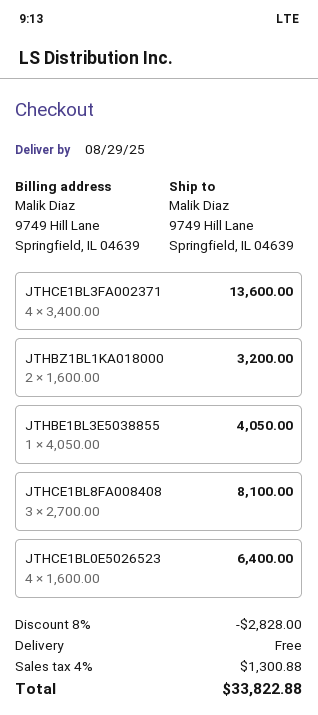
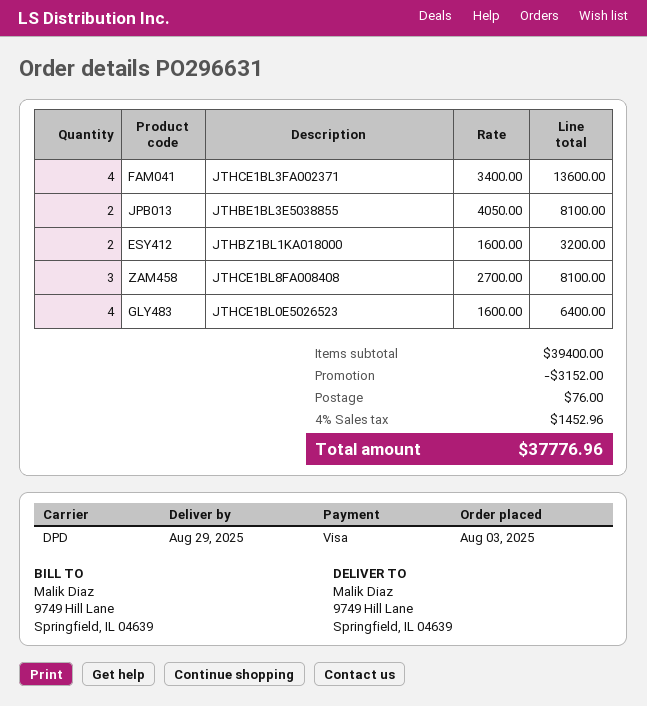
JTHBE1BL3E5038855: 1 x 4050.00 = 4050.00 -> 2 x 4050.00 = 8100.00
discount: 2828.00 -> 3152.00
shipping: 0.00 -> 76.00
tax: 4% = 1300.88 -> 4% = 1452.96
total: 33822.88 -> 37776.96

